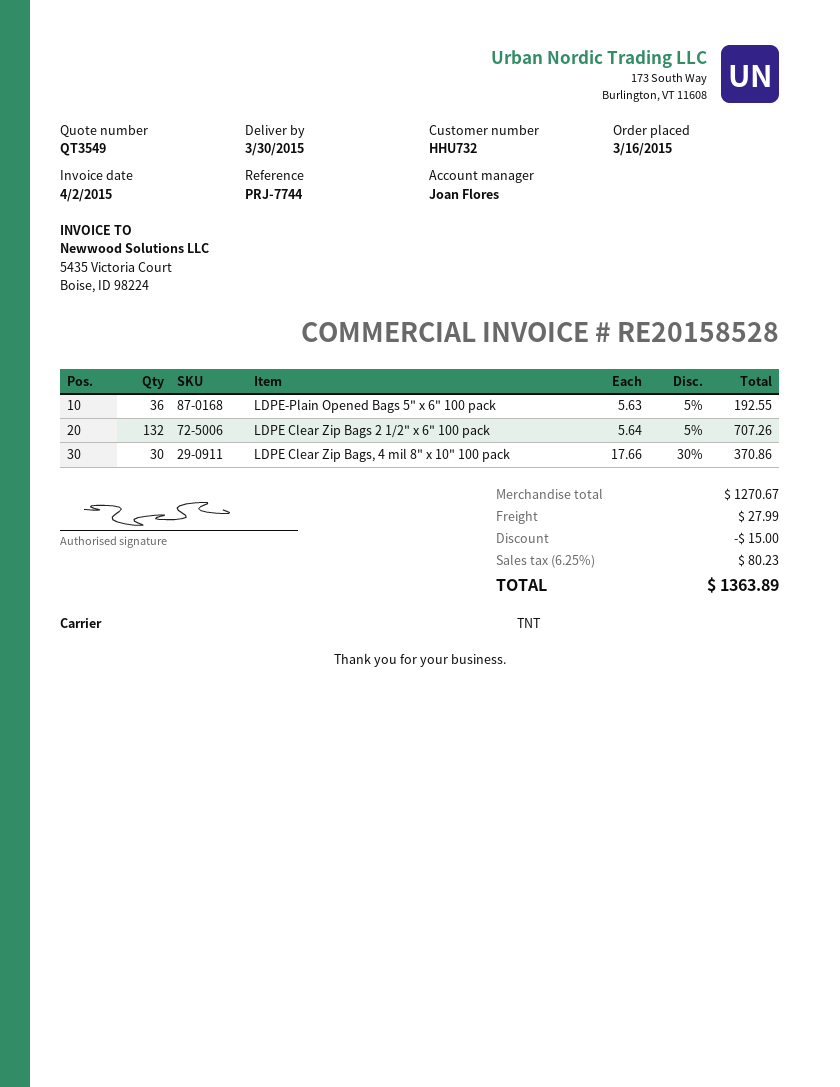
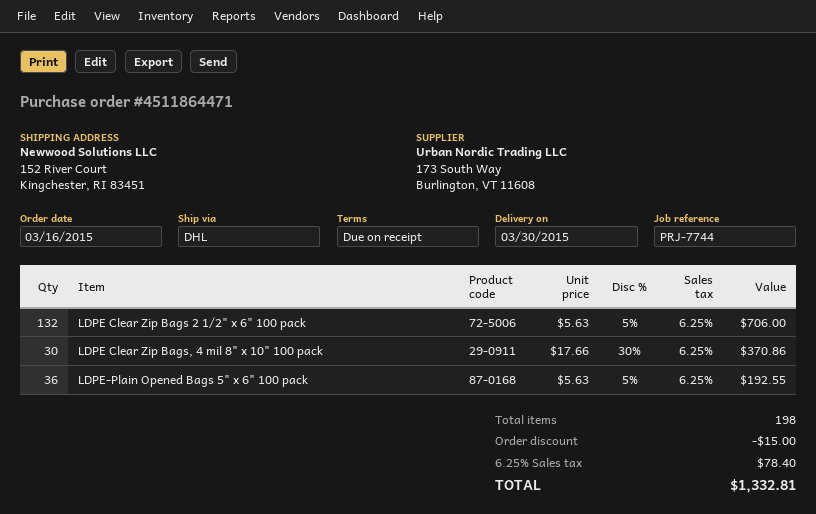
shipping method: TNT -> DHL
LDPE Clear Zip Bags 2 1/2" x 6" 100 pack: 132 x 5.64 - 5% = 707.26 -> 132 x 5.63 - 5% = 706.00
shipping: 27.99 -> none
tax: 6.25% = 80.23 -> 6.25% = 78.40
total: 1363.89 -> 1332.81

